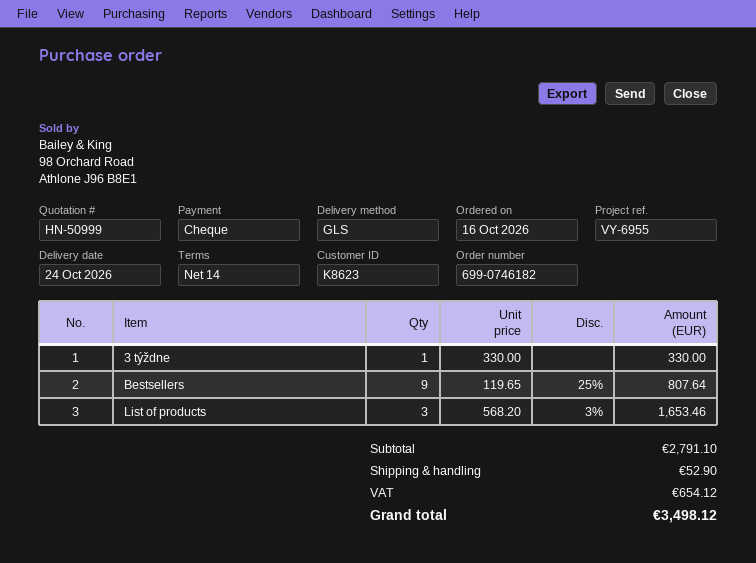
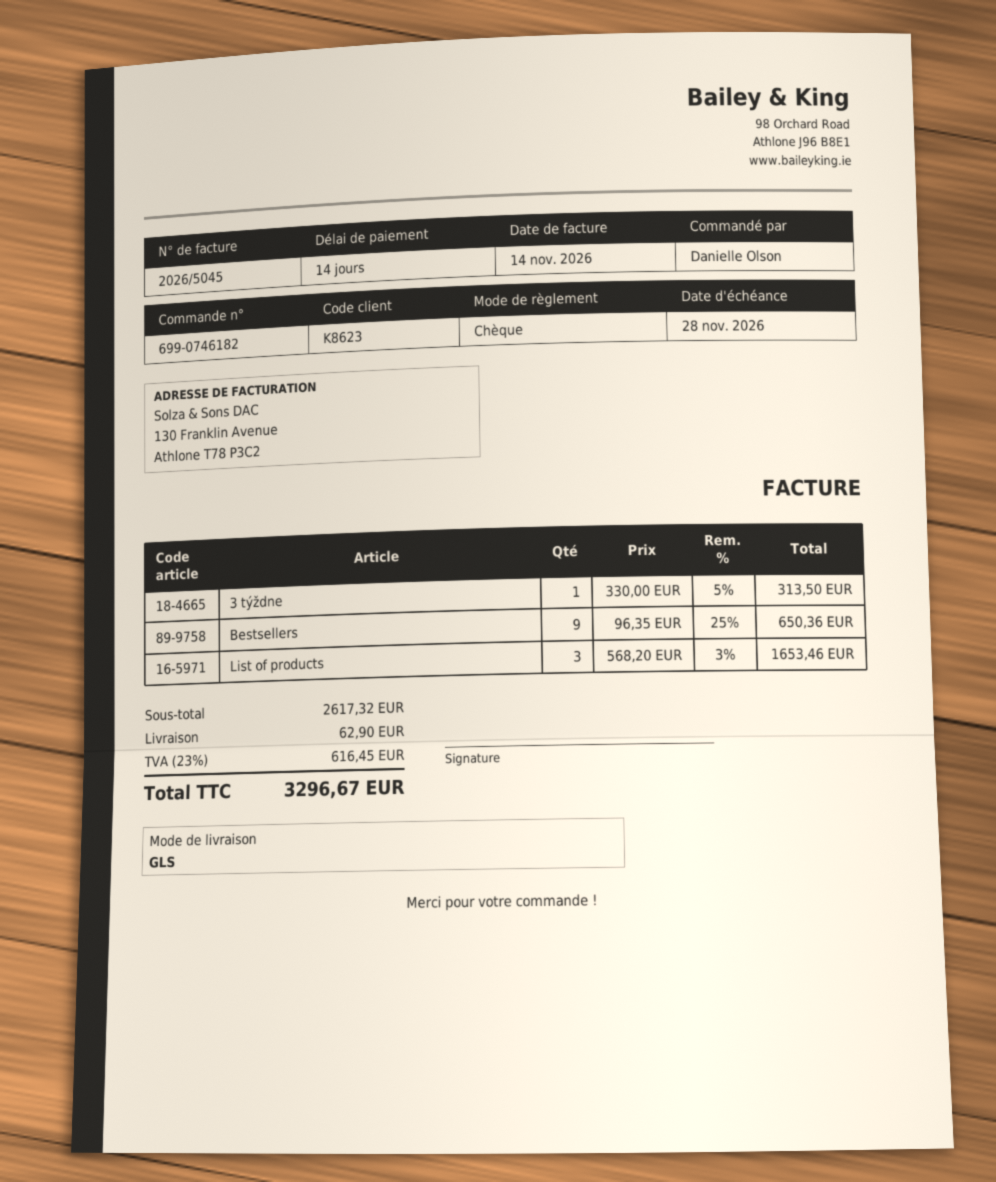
3 týždne: 1 x 330.00 = 330.00 -> 1 x 330.00 - 5% = 313.50
Bestsellers: 9 x 119.65 - 25% = 807.64 -> 9 x 96.35 - 25% = 650.36
subtotal: 2791.10 -> 2617.32
shipping: 52.90 -> 62.90
tax: 654.12 -> 616.45
total: 3498.12 -> 3296.67

